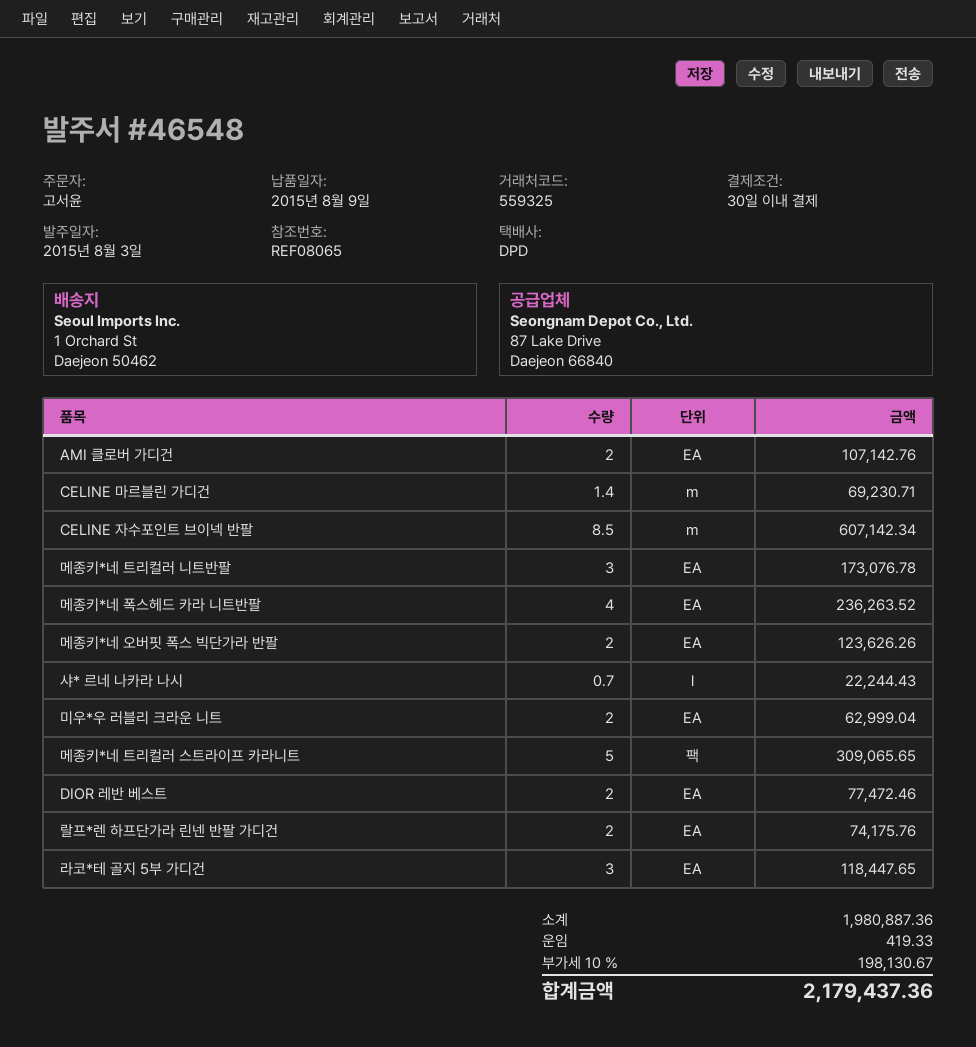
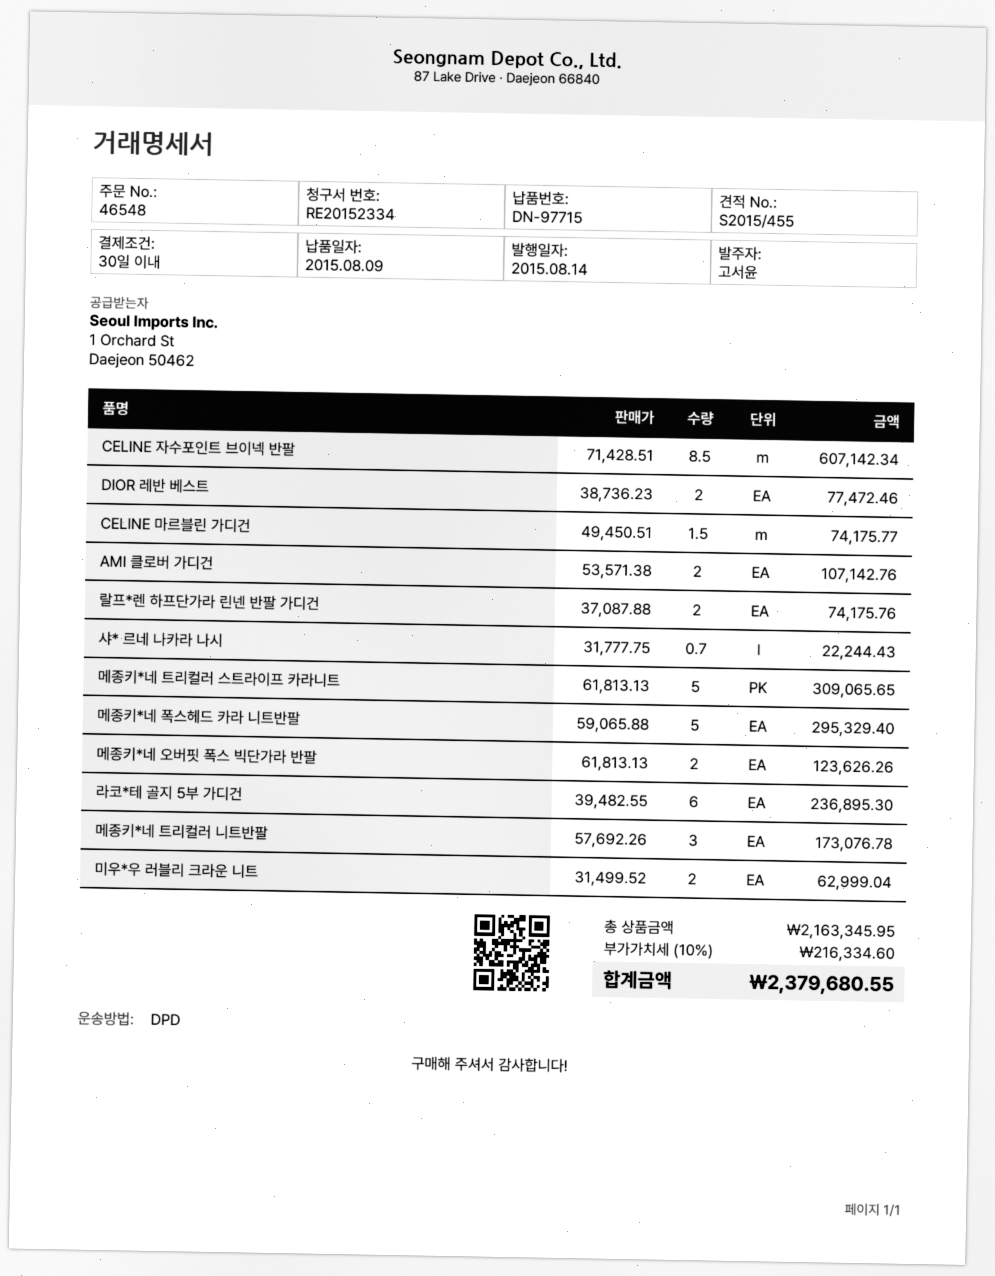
CELINE 마르블린 가디건: 1.4 for 69230.71 -> 1.5 for 74175.77
메종키*네 폭스헤드 카라 니트반팔: 4 for 236263.52 -> 5 for 295329.40
라코*테 골지 5부 가디건: 3 for 118447.65 -> 6 for 236895.30
subtotal: 1980887.36 -> 2163345.95
shipping: 419.33 -> none
tax: 10% = 198130.67 -> 10% = 216334.60
total: 2179437.36 -> 2379680.55

